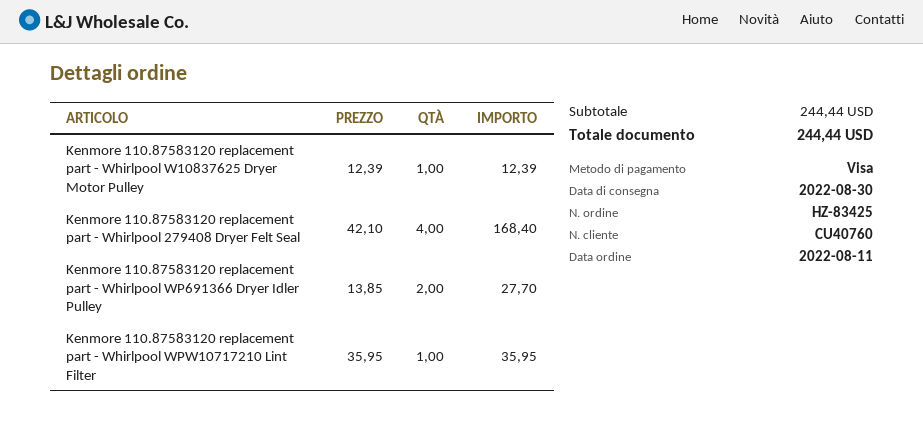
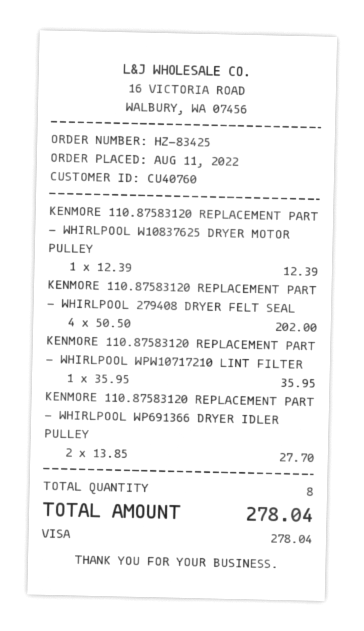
Kenmore 110.87583120 replacement part - Whirlpool 279408 Dryer Felt Seal: 4 x 42.10 = 168.40 -> 4 x 50.50 = 202.00
total: 244.44 -> 278.04

